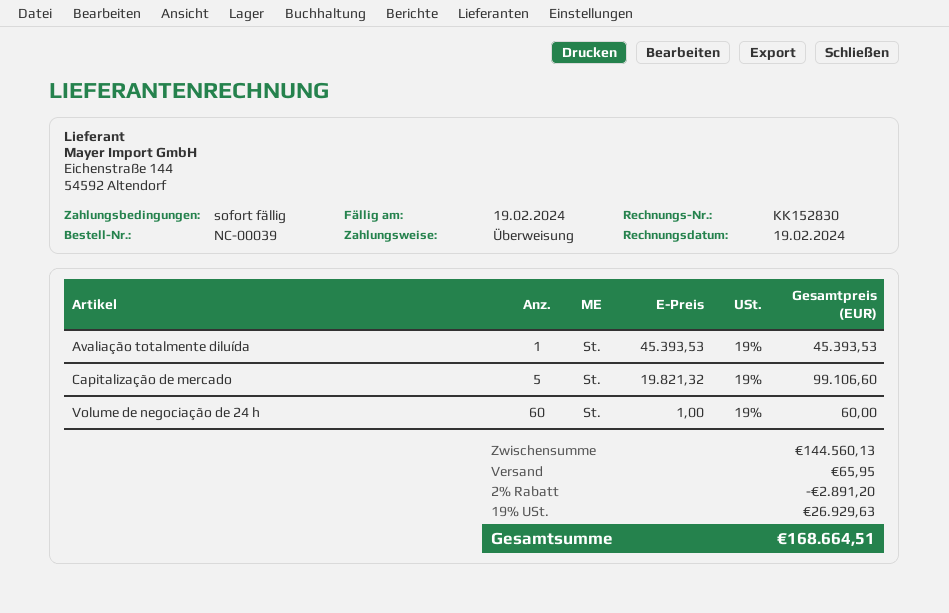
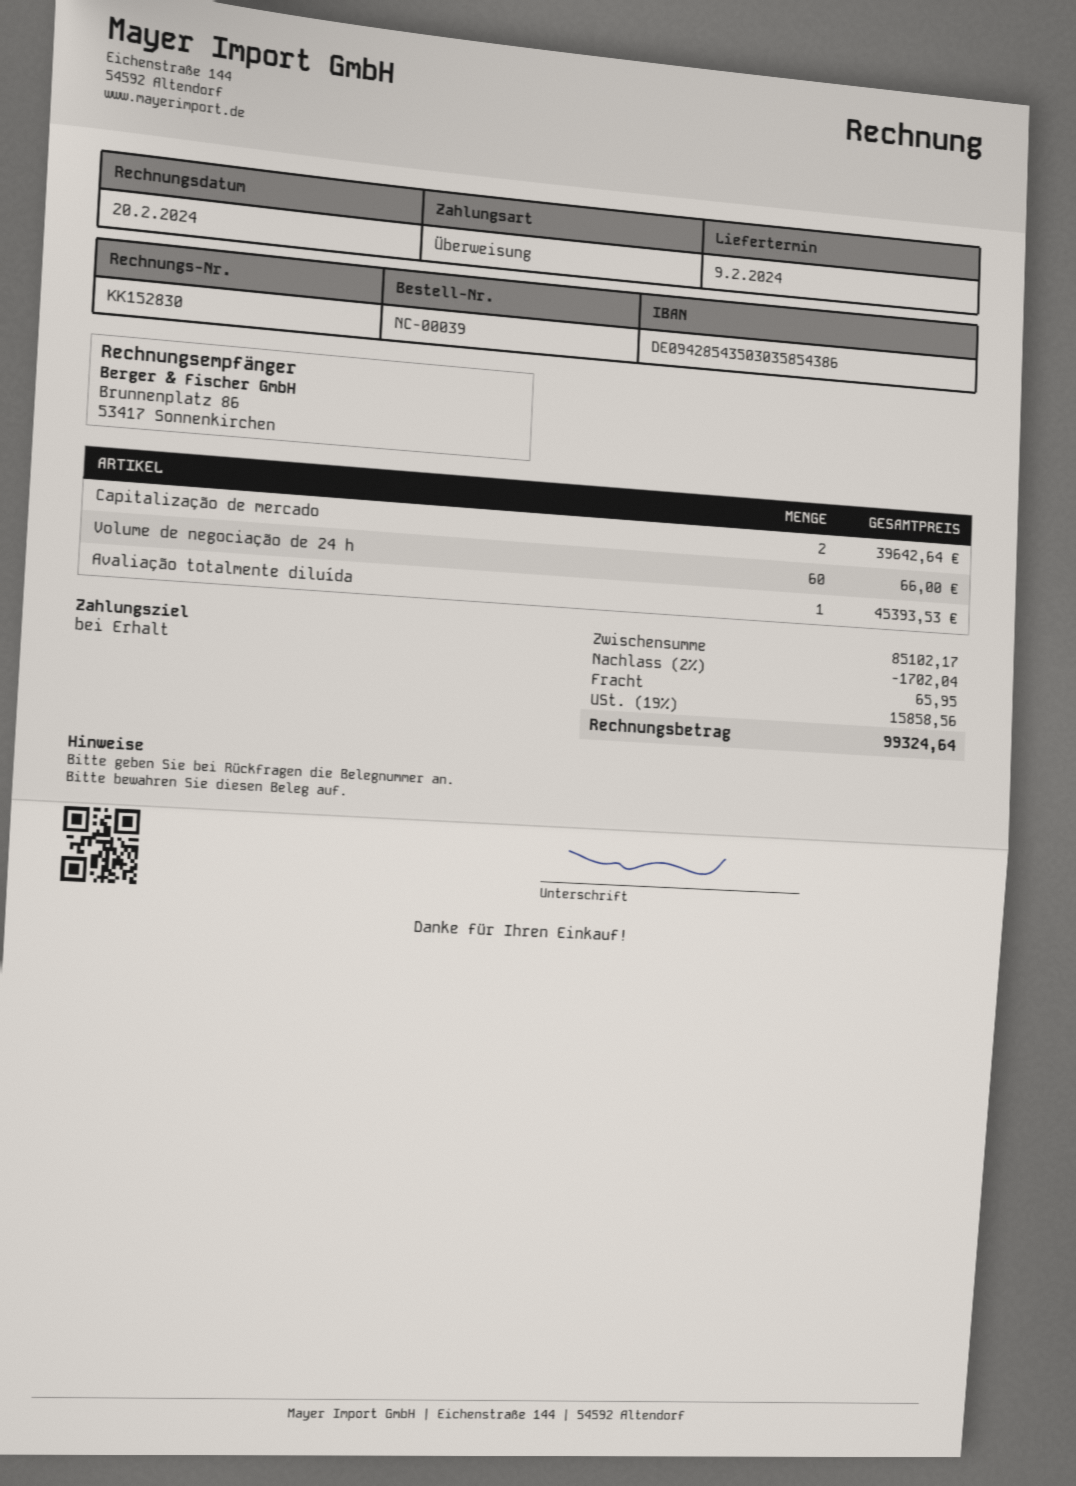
invoice date: 2024-02-19 -> 2024-02-20
Capitalização de mercado: 5 for 99106.60 -> 2 for 39642.64
Volume de negociação de 24 h: 60 for 60.00 -> 60 for 66.00
subtotal: 144560.13 -> 85102.17
discount: 2% = 2891.20 -> 2% = 1702.04
tax: 19% = 26929.63 -> 19% = 15858.56
total: 168664.51 -> 99324.64

